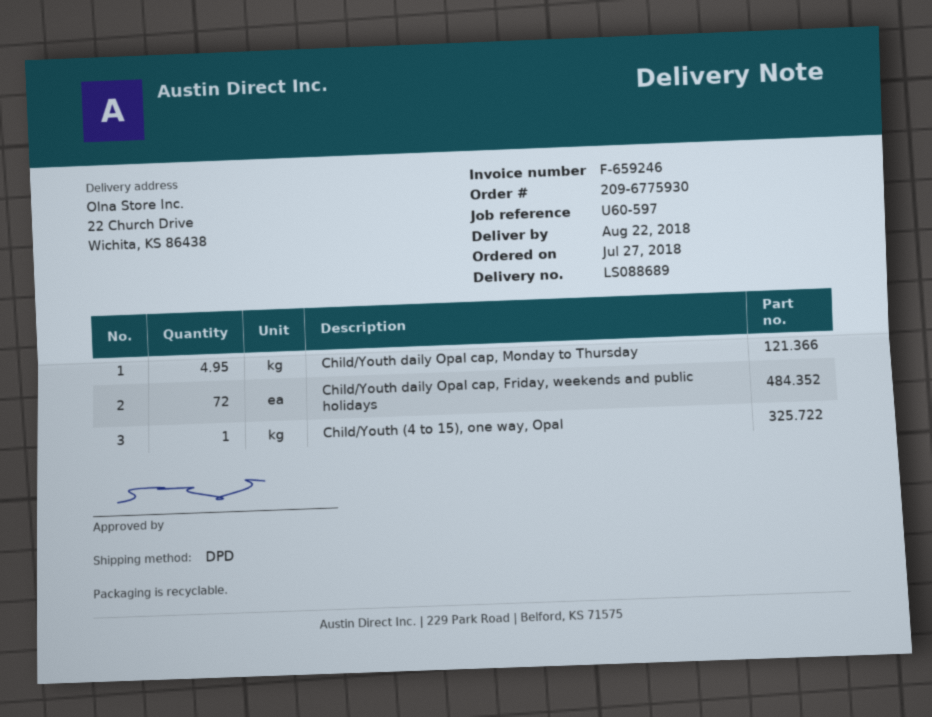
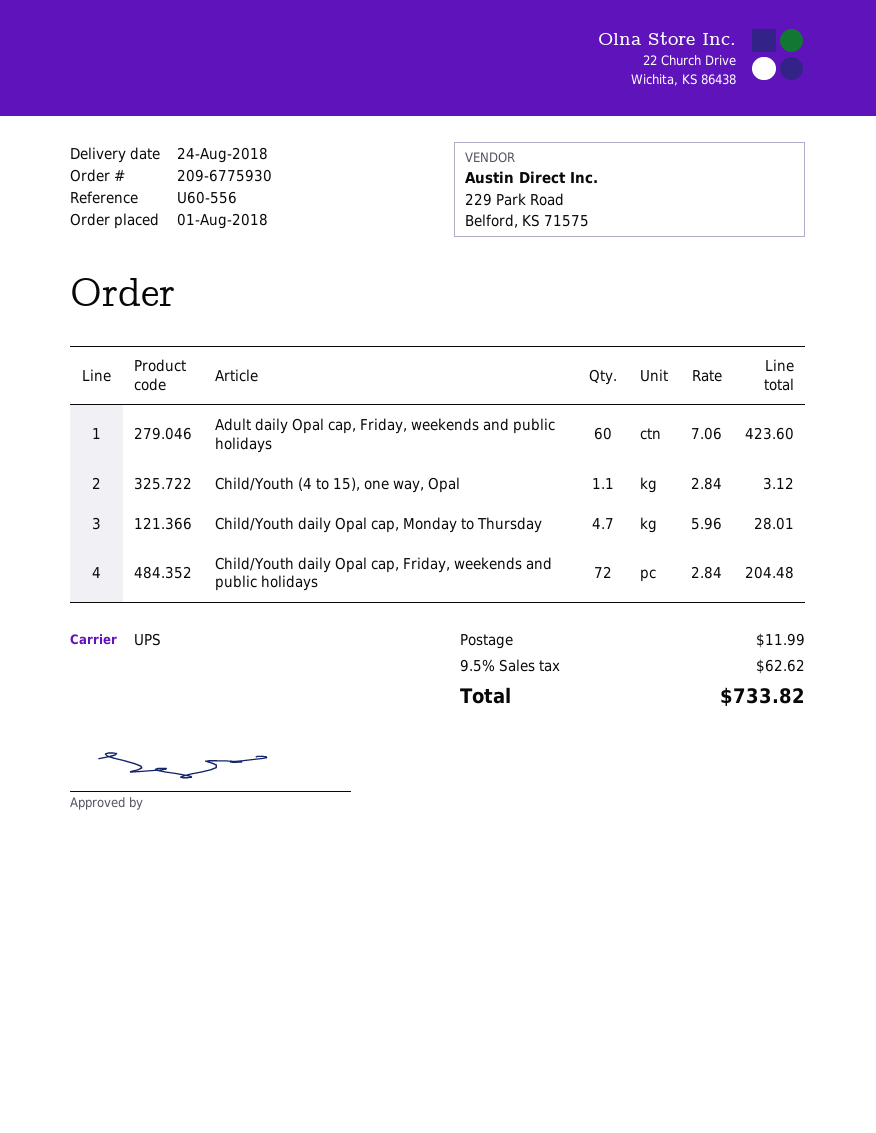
order date: 2018-07-27 -> 2018-08-01
delivery date: 2018-08-22 -> 2018-08-24
reference: U60-597 -> U60-556
shipping method: DPD -> UPS
Child/Youth daily Opal cap, Monday to Thursday: 4.95 -> 4.7
Child/Youth (4 to 15), one way, Opal: 1 -> 1.1
Adult daily Opal cap, Friday, weekends and public holidays: none -> 60

